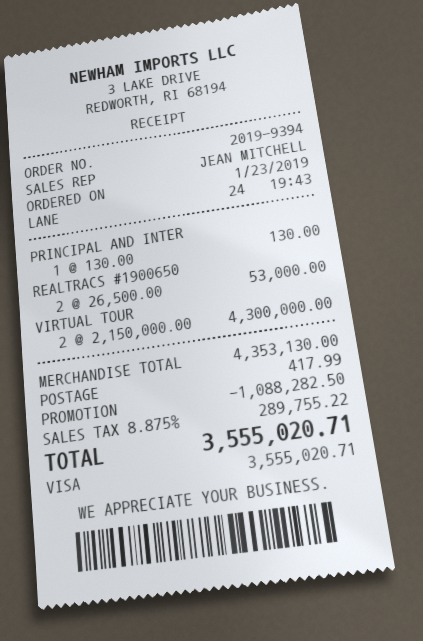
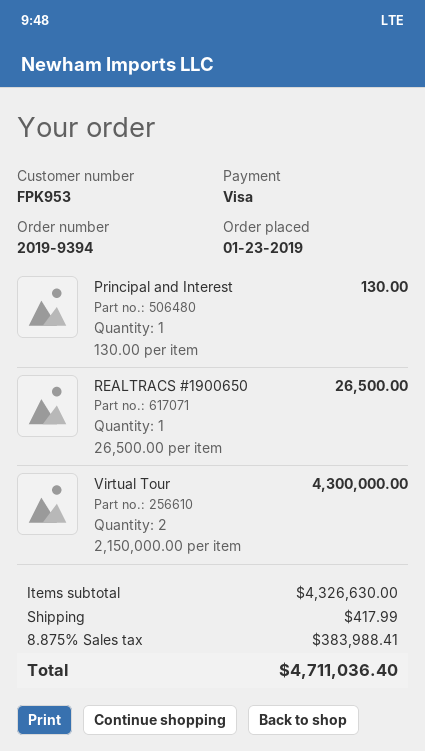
REALTRACS #1900650: 2 x 26500.00 = 53000.00 -> 1 x 26500.00 = 26500.00
subtotal: 4353130.00 -> 4326630.00
discount: 1088282.50 -> none
tax: 8.875% = 289755.22 -> 8.875% = 383988.41
total: 3555020.71 -> 4711036.40

